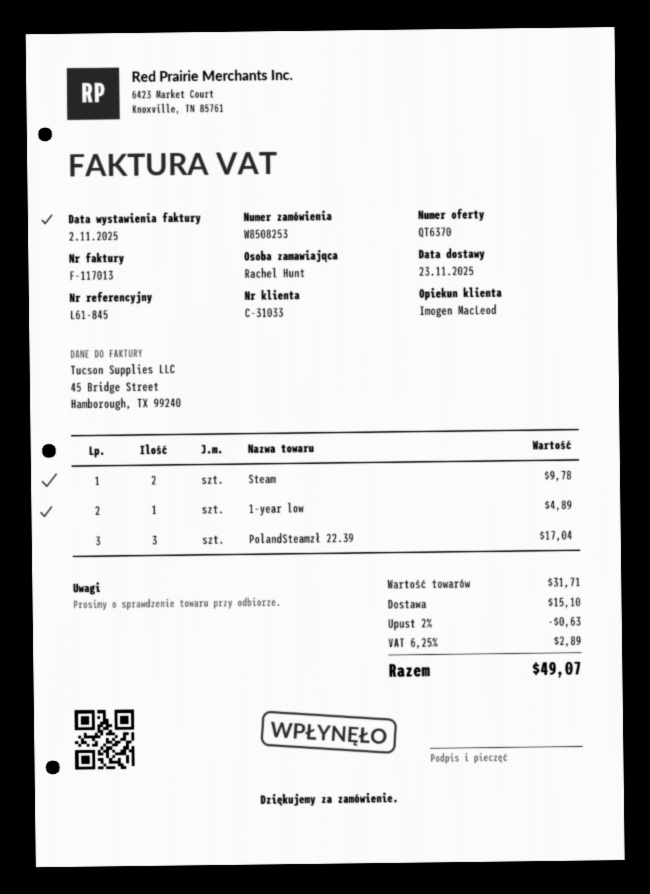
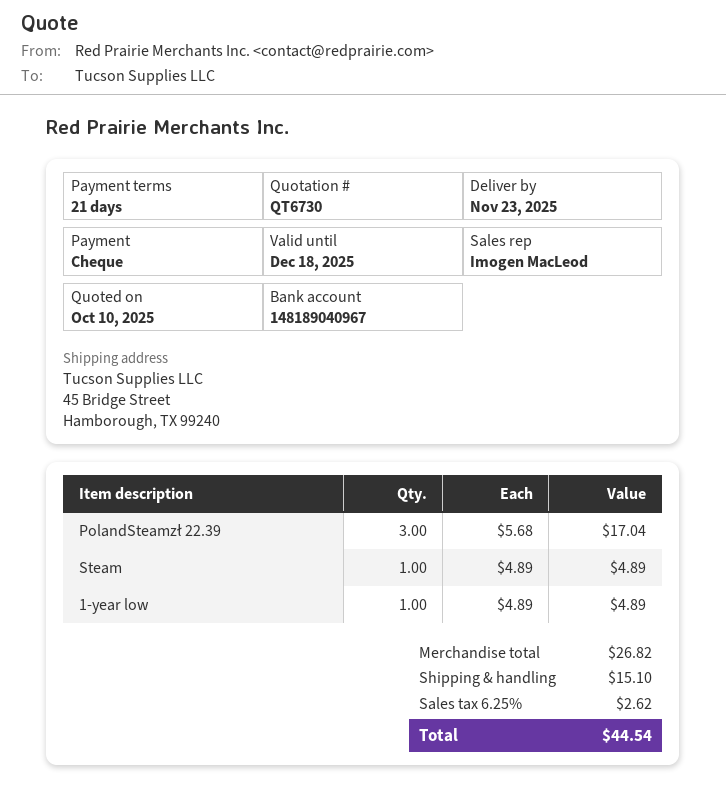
quote number: QT6370 -> QT6730
Steam: 2 for 9.78 -> 1 for 4.89
subtotal: 31.71 -> 26.82
discount: 2% = 0.63 -> none
tax: 6.25% = 2.89 -> 6.25% = 2.62
total: 49.07 -> 44.54

